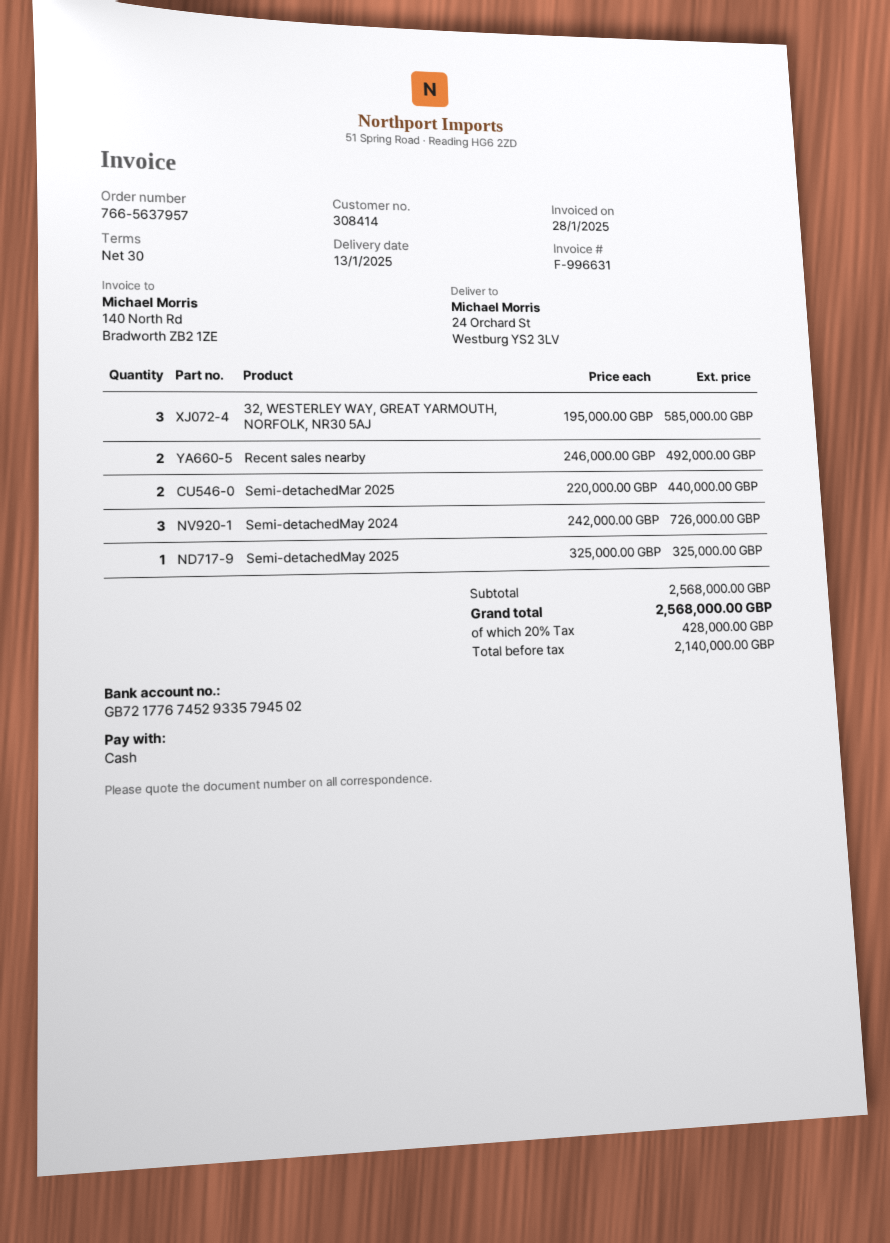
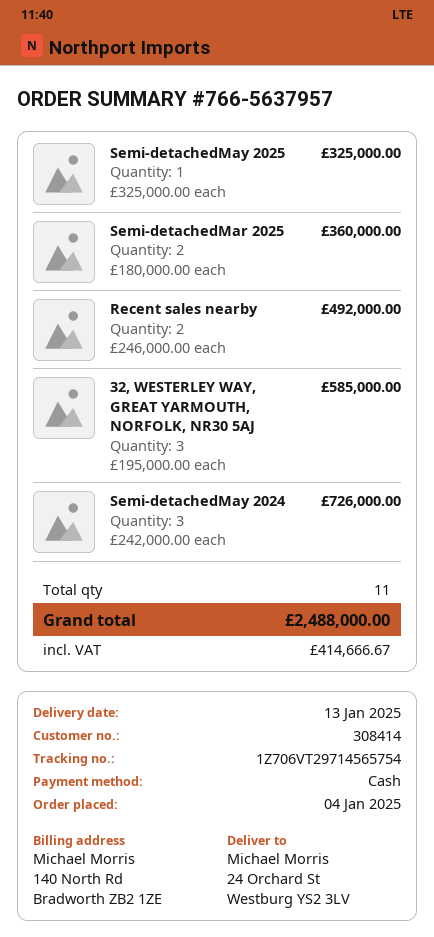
Semi-detachedMar 2025: 2 x 220000.00 = 440000.00 -> 2 x 180000.00 = 360000.00
tax: 428000.00 -> 414666.67
total: 2568000.00 -> 2488000.00

